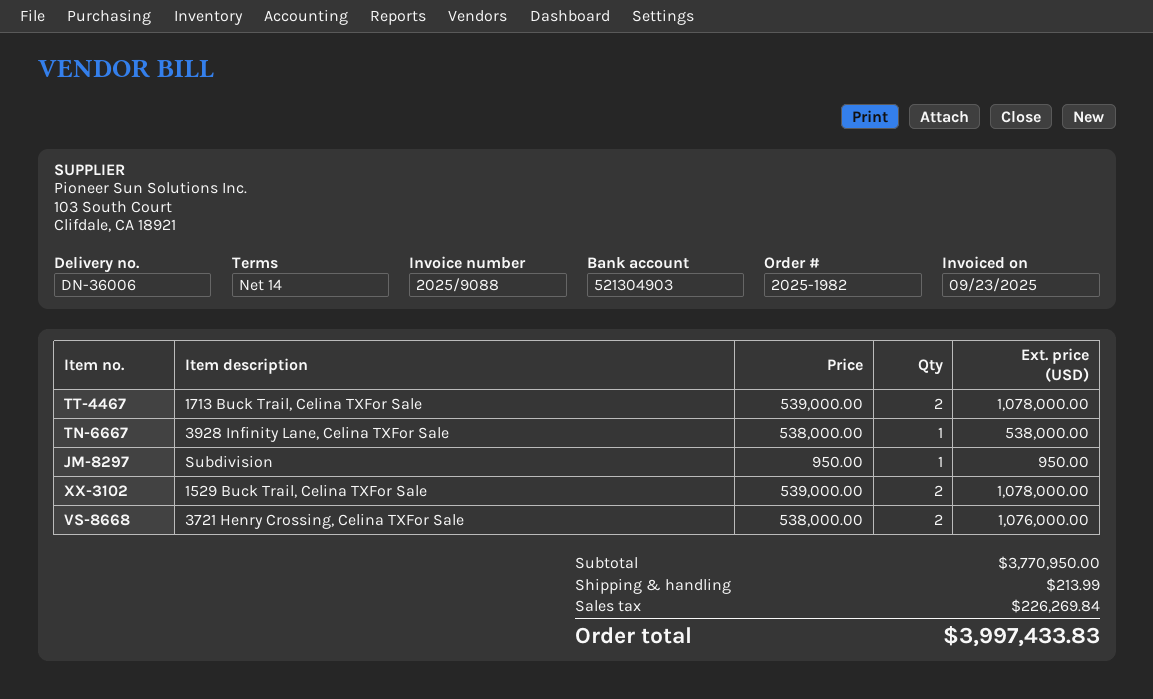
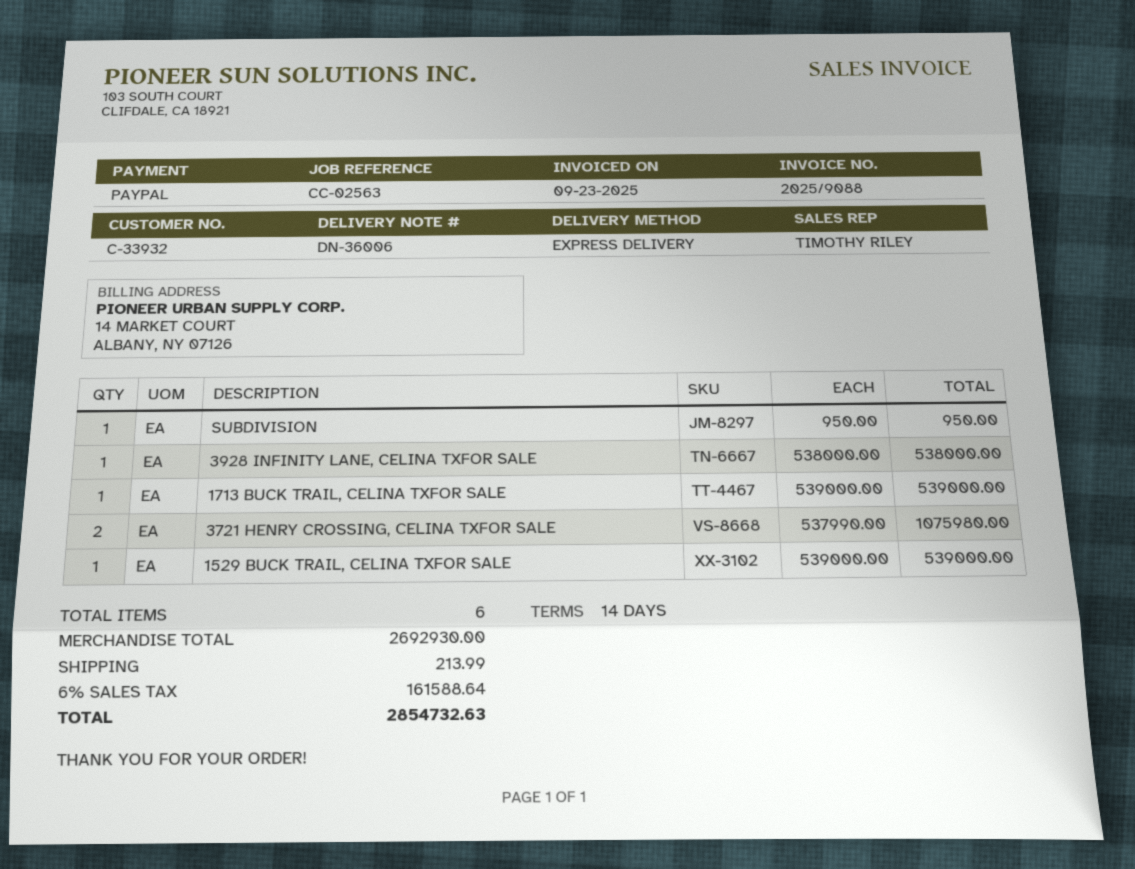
1713 Buck Trail, Celina TXFor Sale: 2 x 539000.00 = 1078000.00 -> 1 x 539000.00 = 539000.00
1529 Buck Trail, Celina TXFor Sale: 2 x 539000.00 = 1078000.00 -> 1 x 539000.00 = 539000.00
3721 Henry Crossing, Celina TXFor Sale: 2 x 538000.00 = 1076000.00 -> 2 x 537990.00 = 1075980.00
subtotal: 3770950.00 -> 2692930.00
tax: 226269.84 -> 161588.64
total: 3997433.83 -> 2854732.63

